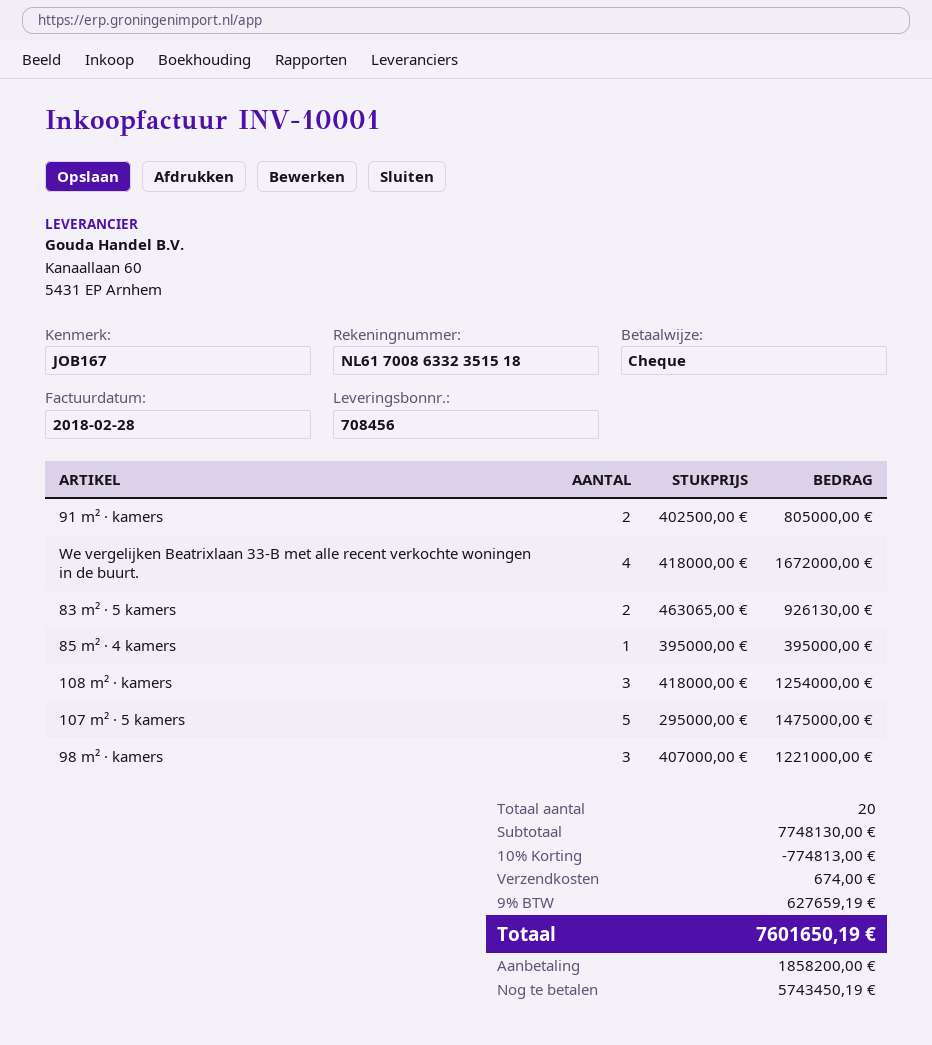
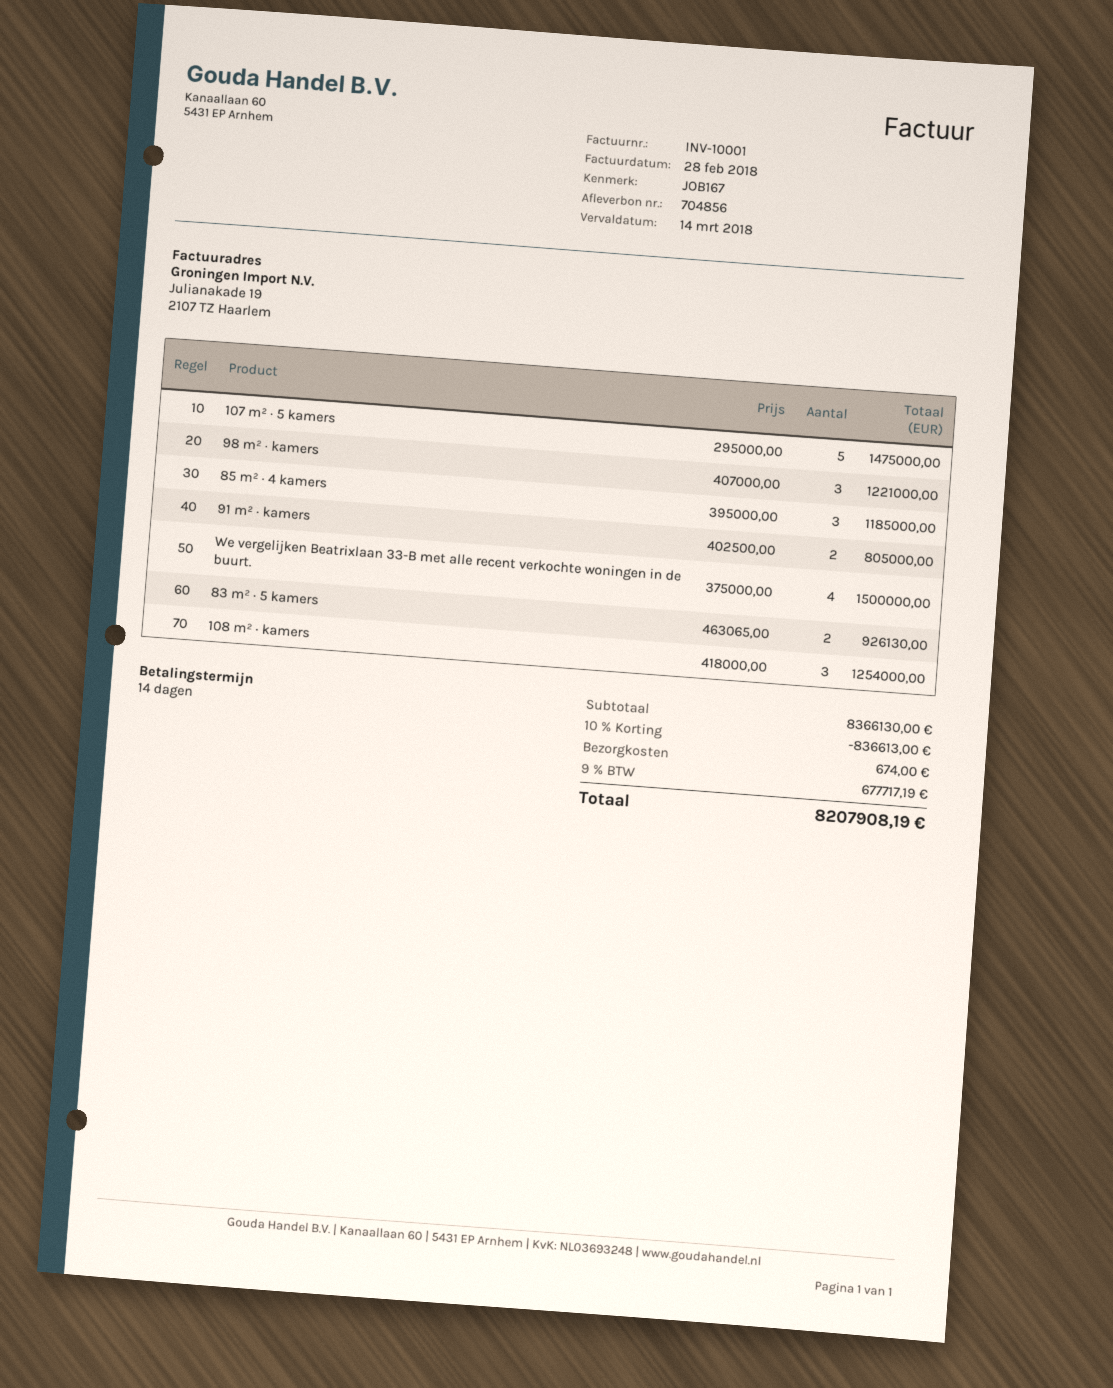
delivery note number: 708456 -> 704856
We vergelijken Beatrixlaan 33-B met alle recent verkochte woningen in de buurt.: 4 x 418000.00 = 1672000.00 -> 4 x 375000.00 = 1500000.00
85 m² · 4 kamers: 1 x 395000.00 = 395000.00 -> 3 x 395000.00 = 1185000.00
subtotal: 7748130.00 -> 8366130.00
discount: 10% = 774813.00 -> 10% = 836613.00
tax: 9% = 627659.19 -> 9% = 677717.19
total: 7601650.19 -> 8207908.19

